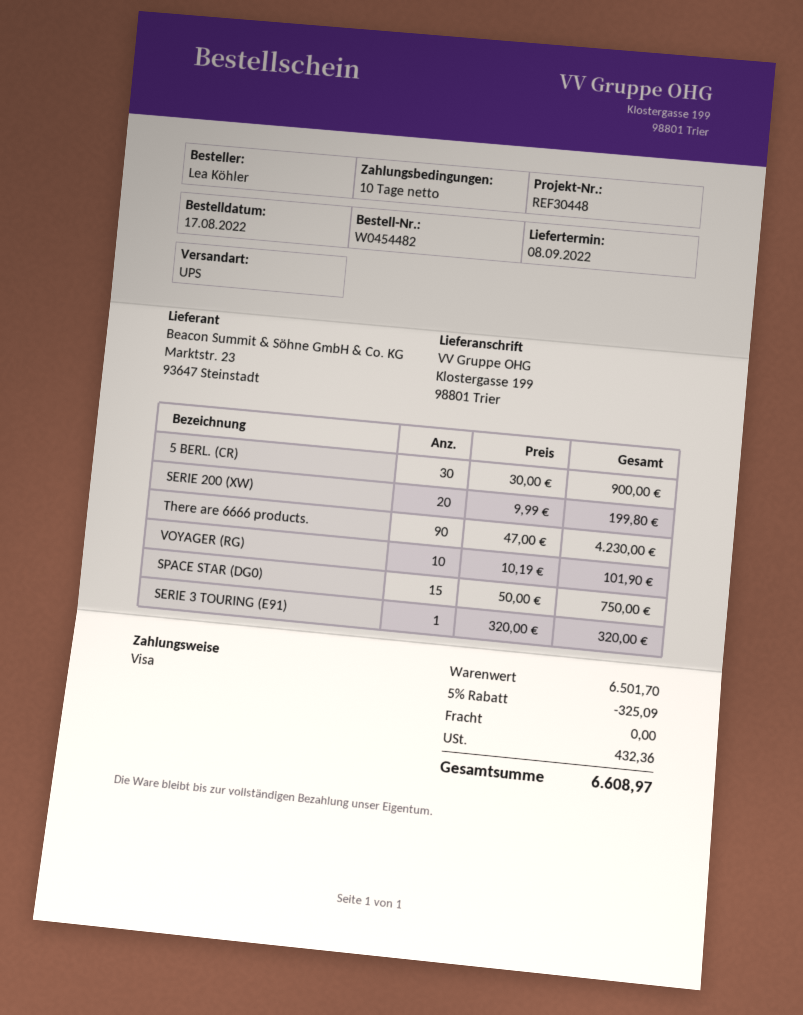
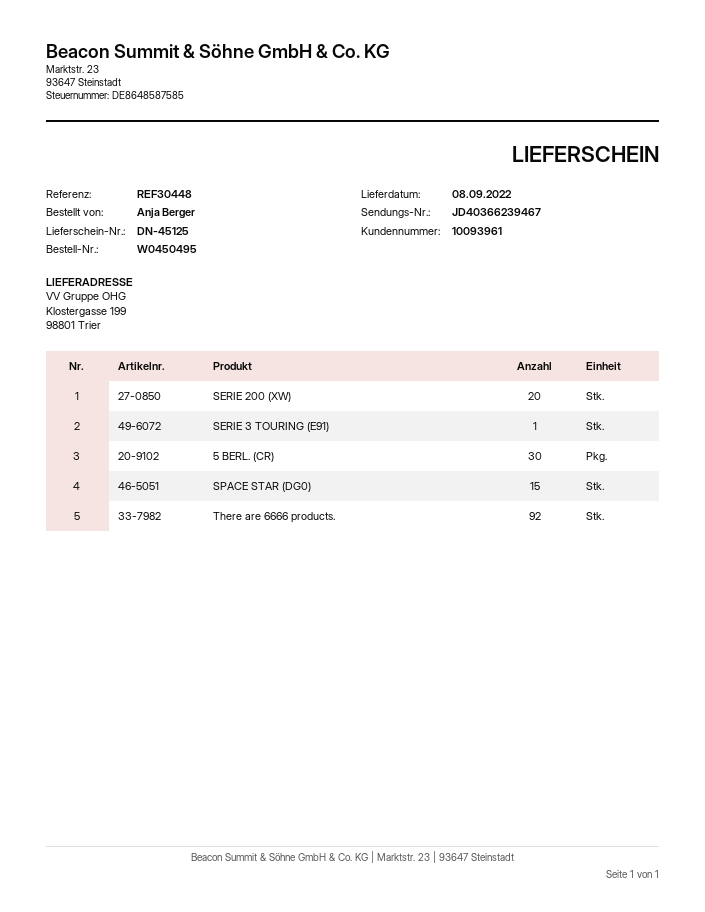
order number: W0454482 -> W0450495
ordered by: Lea Köhler -> Anja Berger
There are 6666 products.: 90 -> 92
VOYAGER (RG): 10 -> none

